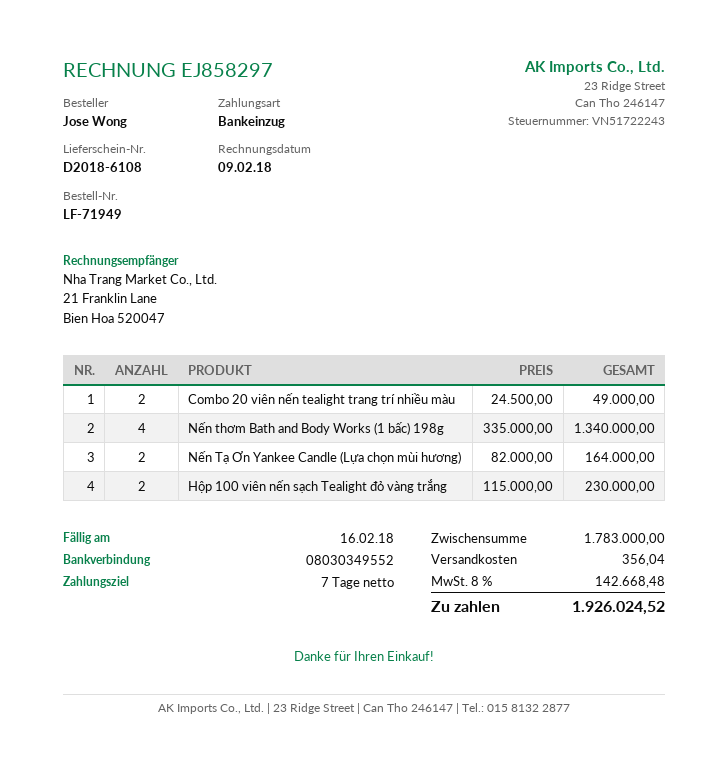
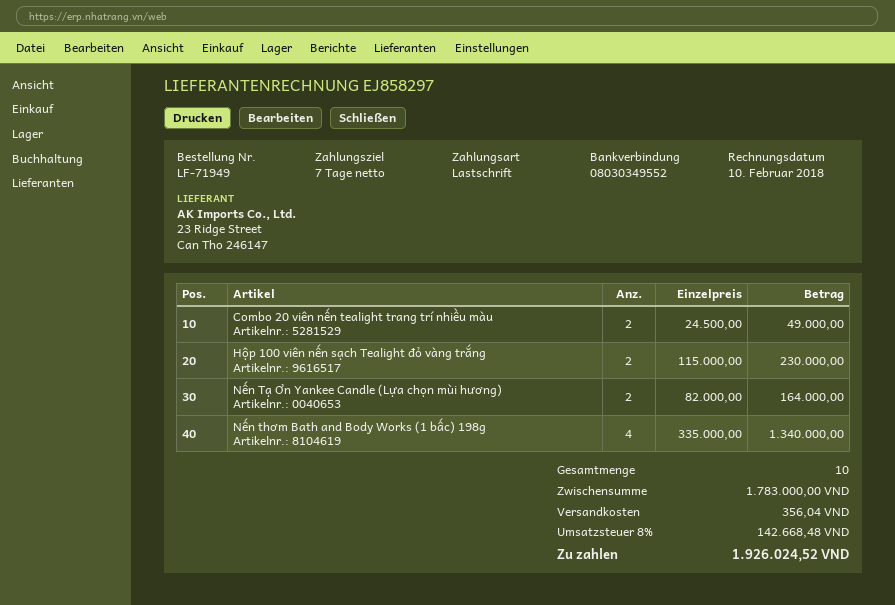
invoice date: 2018-02-09 -> 2018-02-10

